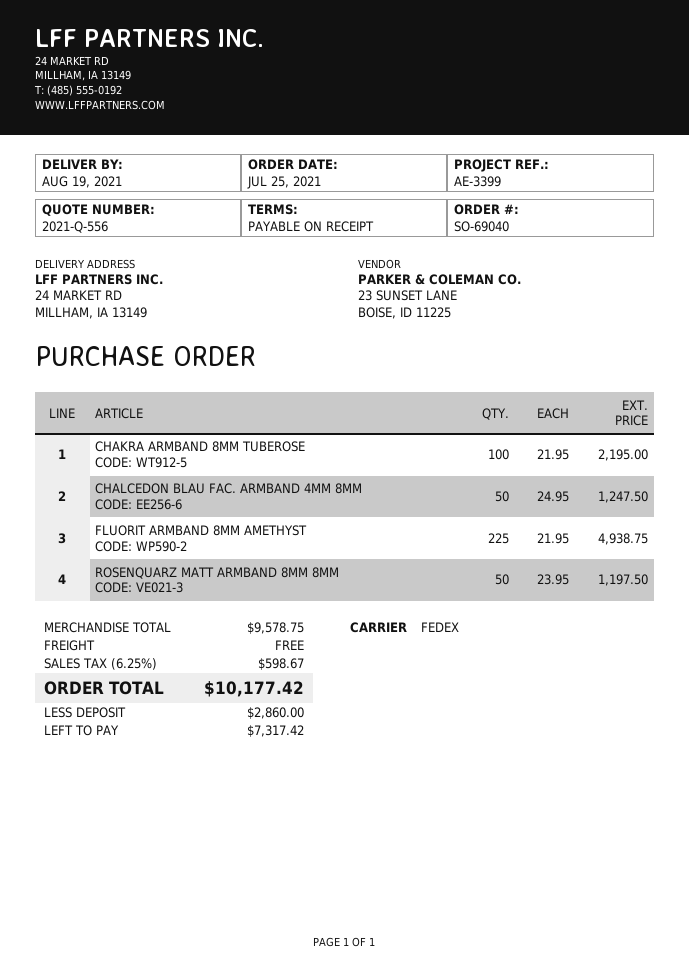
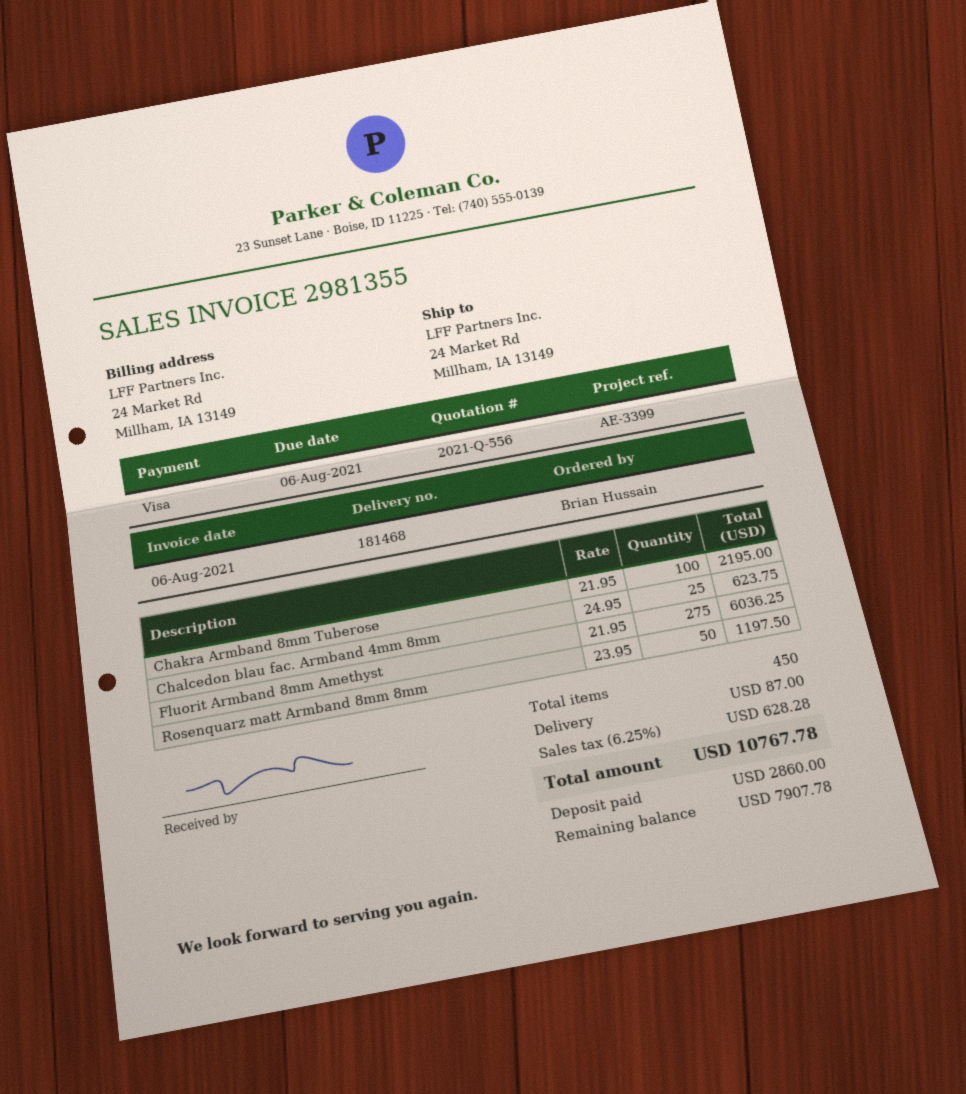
CHALCEDON BLAU FAC. ARMBAND 4MM 8MM: 50 x 24.95 = 1247.50 -> 25 x 24.95 = 623.75
FLUORIT ARMBAND 8MM AMETHYST: 225 x 21.95 = 4938.75 -> 275 x 21.95 = 6036.25
shipping: 0.00 -> 87.00
tax: 6.25% = 598.67 -> 6.25% = 628.28
total: 10177.42 -> 10767.78
balance: 7317.42 -> 7907.78

